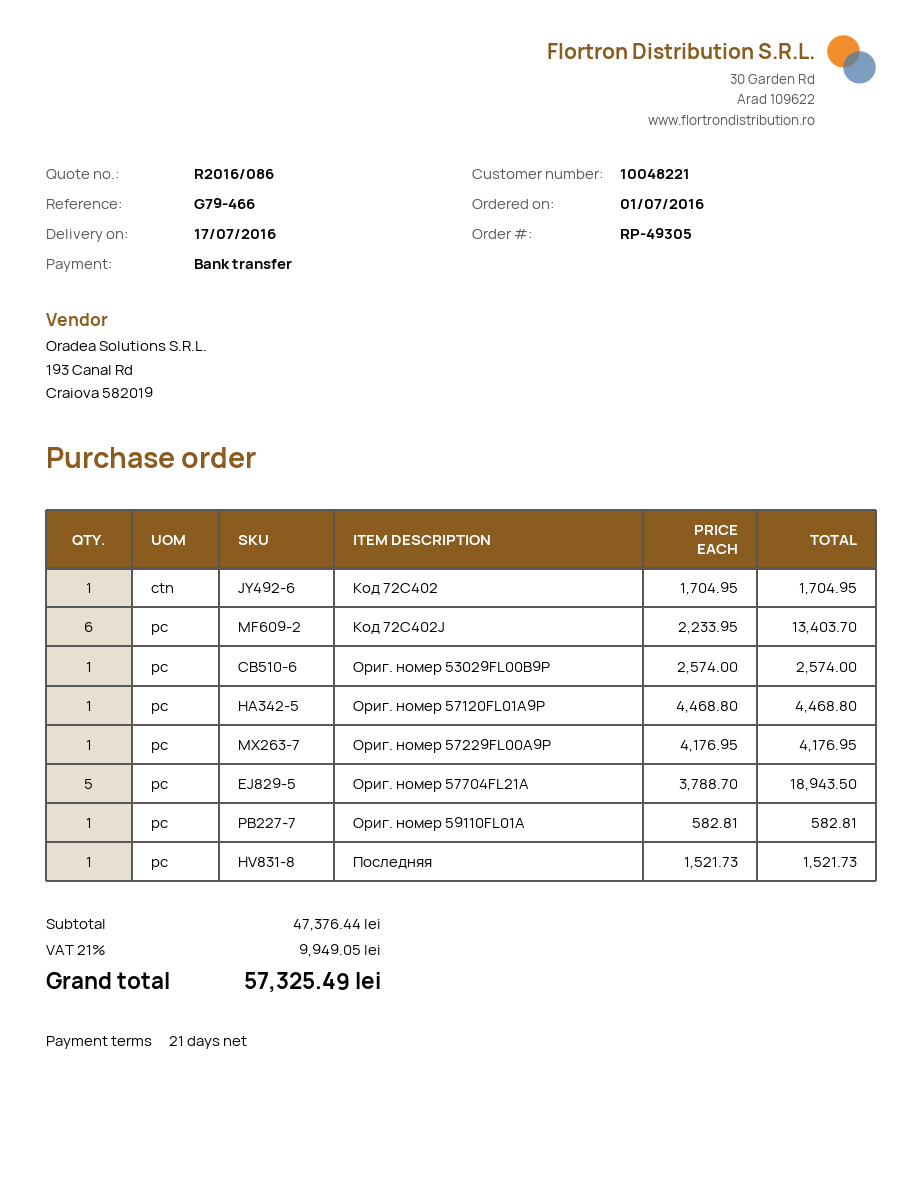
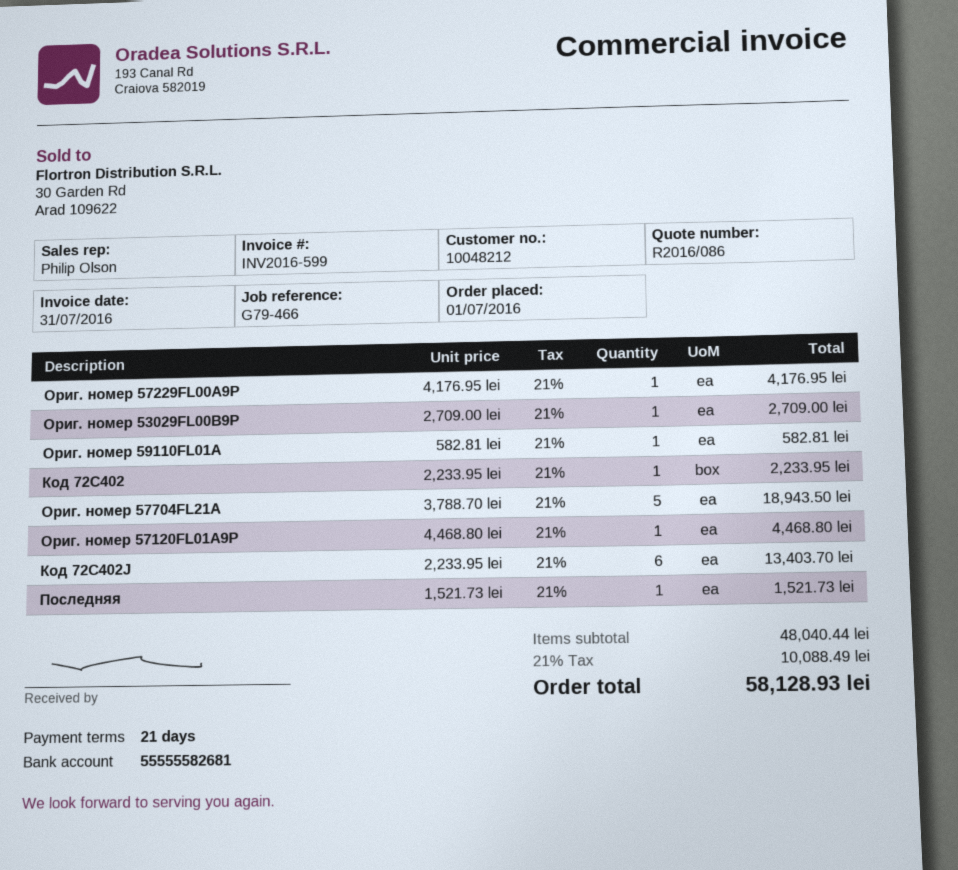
customer number: 10048221 -> 10048212
Код 72C402: 1 x 1704.95 = 1704.95 -> 1 x 2233.95 = 2233.95
Ориг. номер 53029FL00B9P: 1 x 2574.00 = 2574.00 -> 1 x 2709.00 = 2709.00
subtotal: 47376.44 -> 48040.44
tax: 21% = 9949.05 -> 21% = 10088.49
total: 57325.49 -> 58128.93

